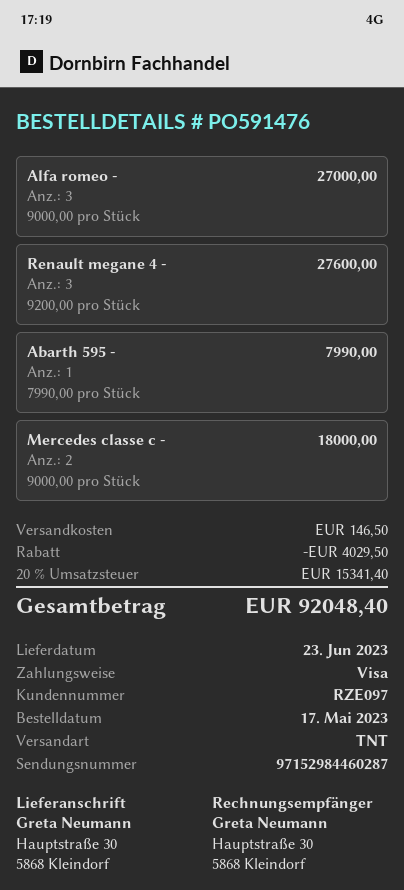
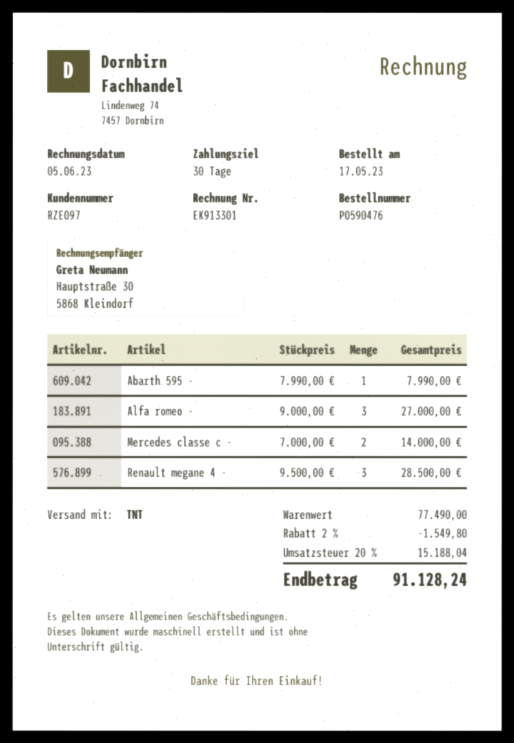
order number: PO591476 -> PO590476
Renault megane 4 -: 3 x 9200.00 = 27600.00 -> 3 x 9500.00 = 28500.00
Mercedes classe c -: 2 x 9000.00 = 18000.00 -> 2 x 7000.00 = 14000.00
discount: 4029.50 -> 1549.80
shipping: 146.50 -> none
tax: 20% = 15341.40 -> 20% = 15188.04
total: 92048.40 -> 91128.24

